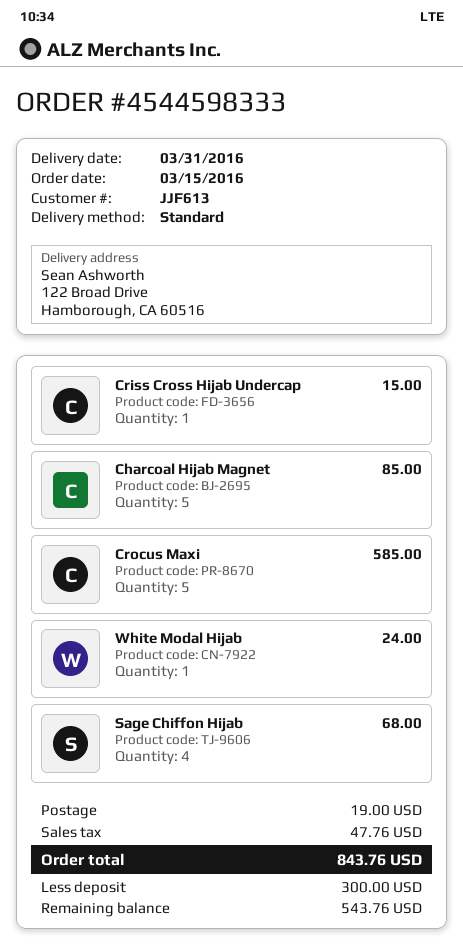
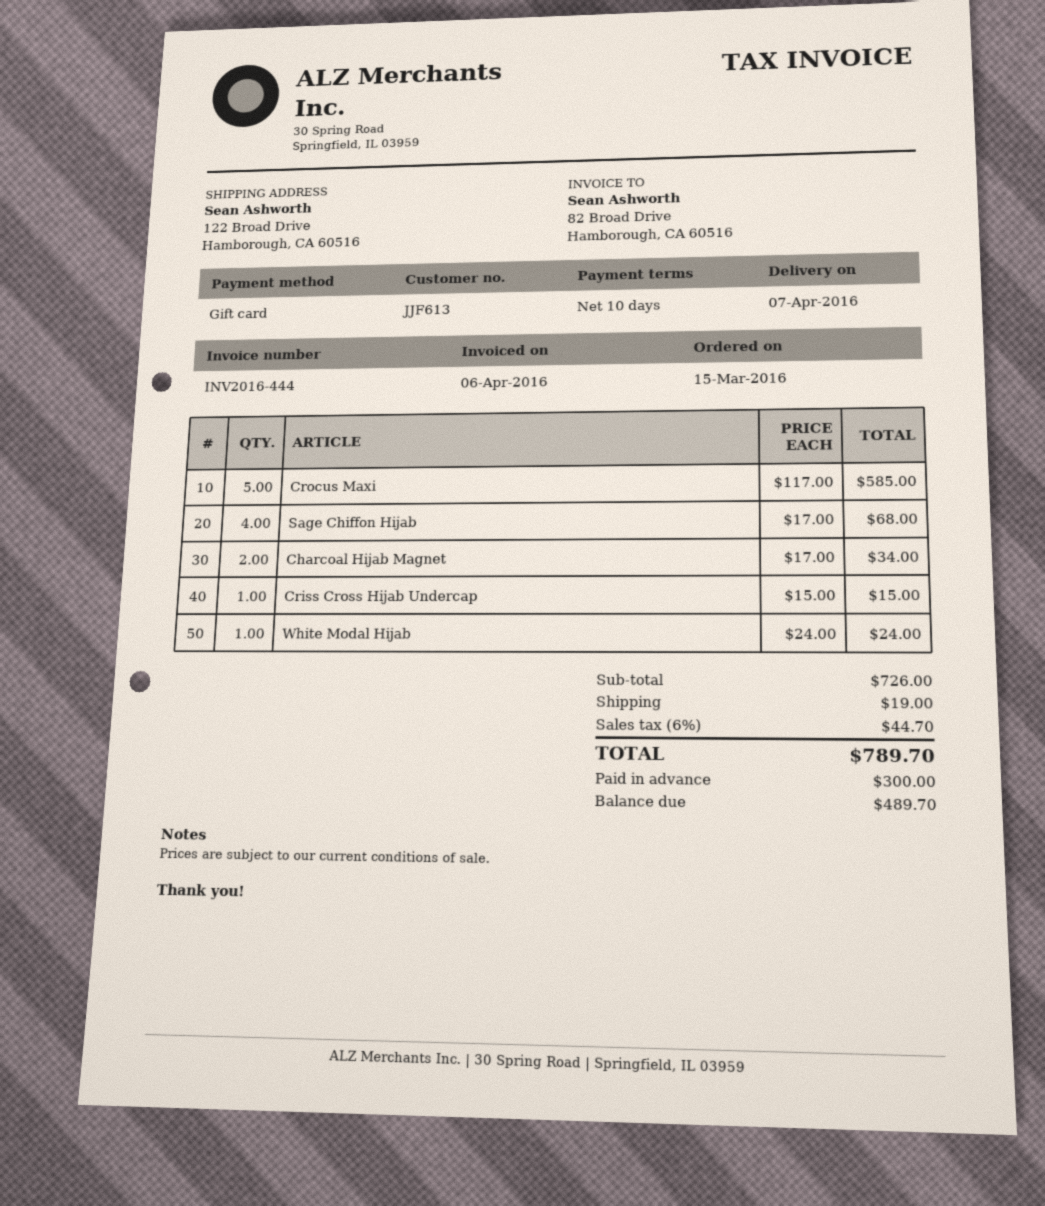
delivery date: 2016-03-31 -> 2016-04-07
Charcoal Hijab Magnet: 5 for 85.00 -> 2 for 34.00
tax: 47.76 -> 44.70
total: 843.76 -> 789.70
balance: 543.76 -> 489.70

